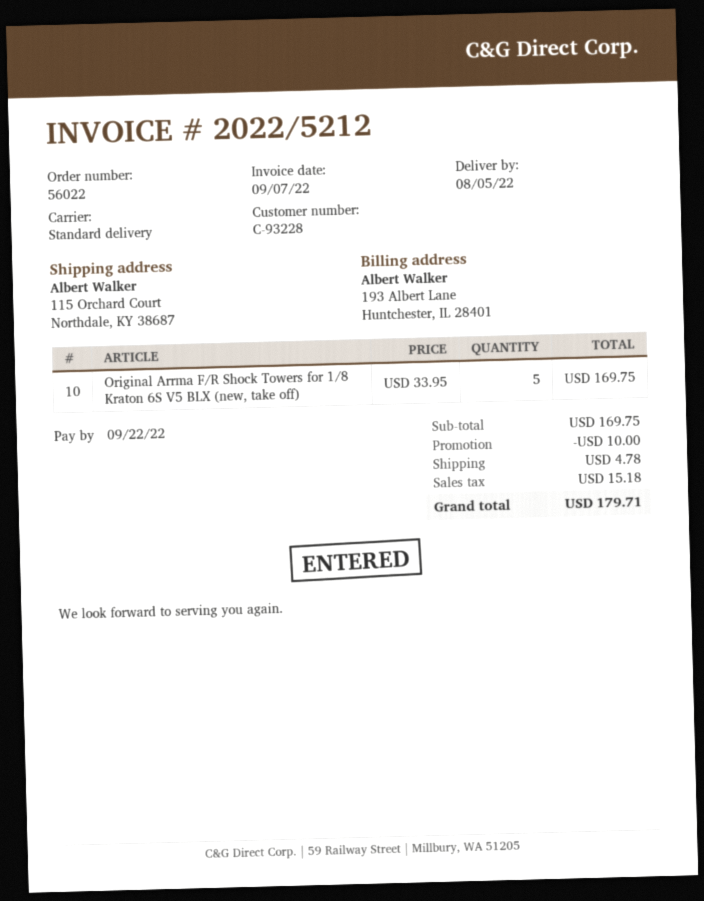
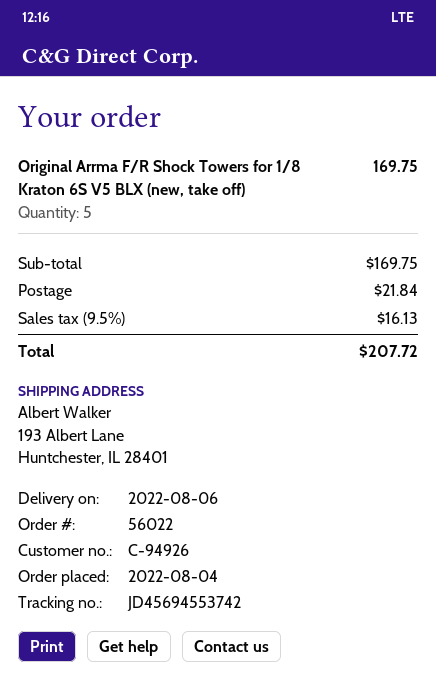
delivery date: 2022-08-05 -> 2022-08-06
customer number: C-93228 -> C-94926
ship to: 115 Orchard Court, Northdale, KY 38687 -> 193 Albert Lane, Huntchester, IL 28401
discount: 10.00 -> none
shipping: 4.78 -> 21.84
tax: 15.18 -> 16.13
total: 179.71 -> 207.72

